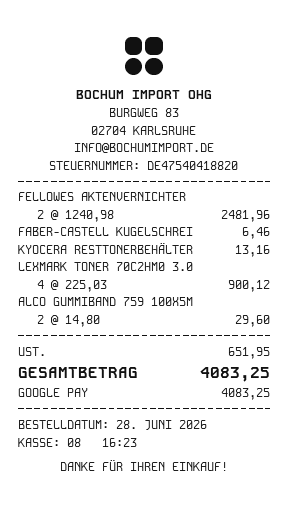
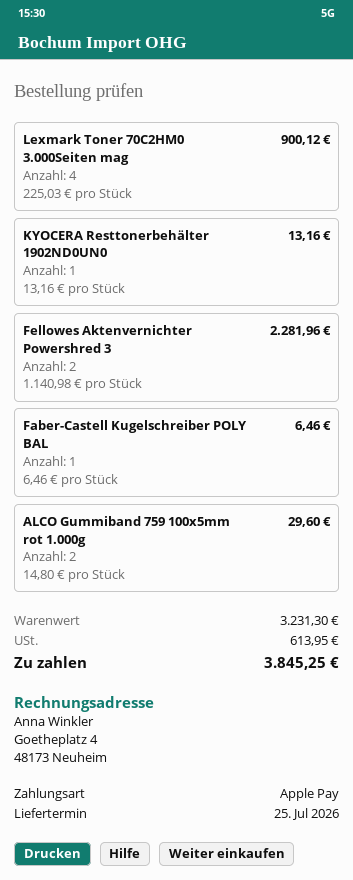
payment method: Google Pay -> Apple Pay
FELLOWES AKTENVERNICHTER: 2 x 1240.98 = 2481.96 -> 2 x 1140.98 = 2281.96
tax: 651.95 -> 613.95
total: 4083.25 -> 3845.25

